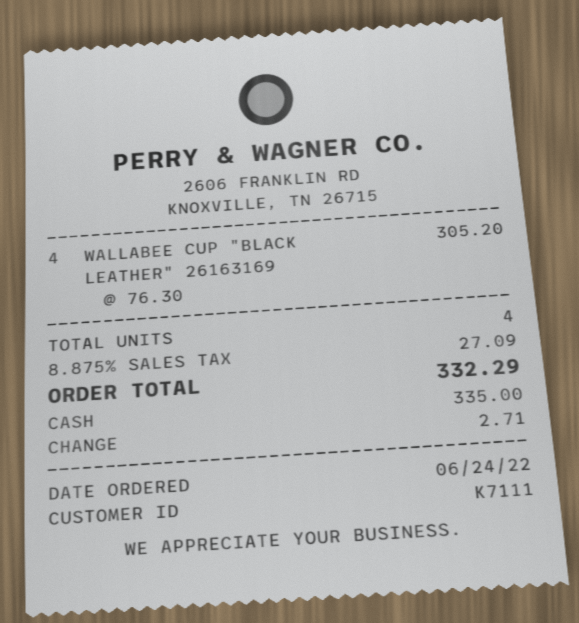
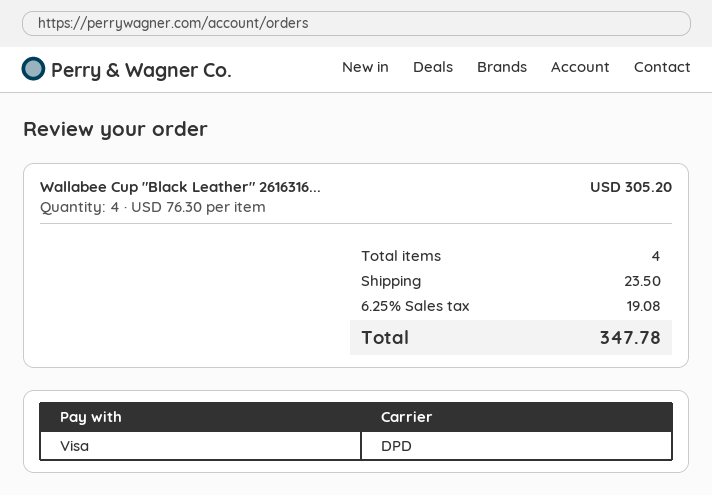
payment method: cash -> Visa
shipping: none -> 23.50
tax: 8.875% = 27.09 -> 6.25% = 19.08
total: 332.29 -> 347.78

